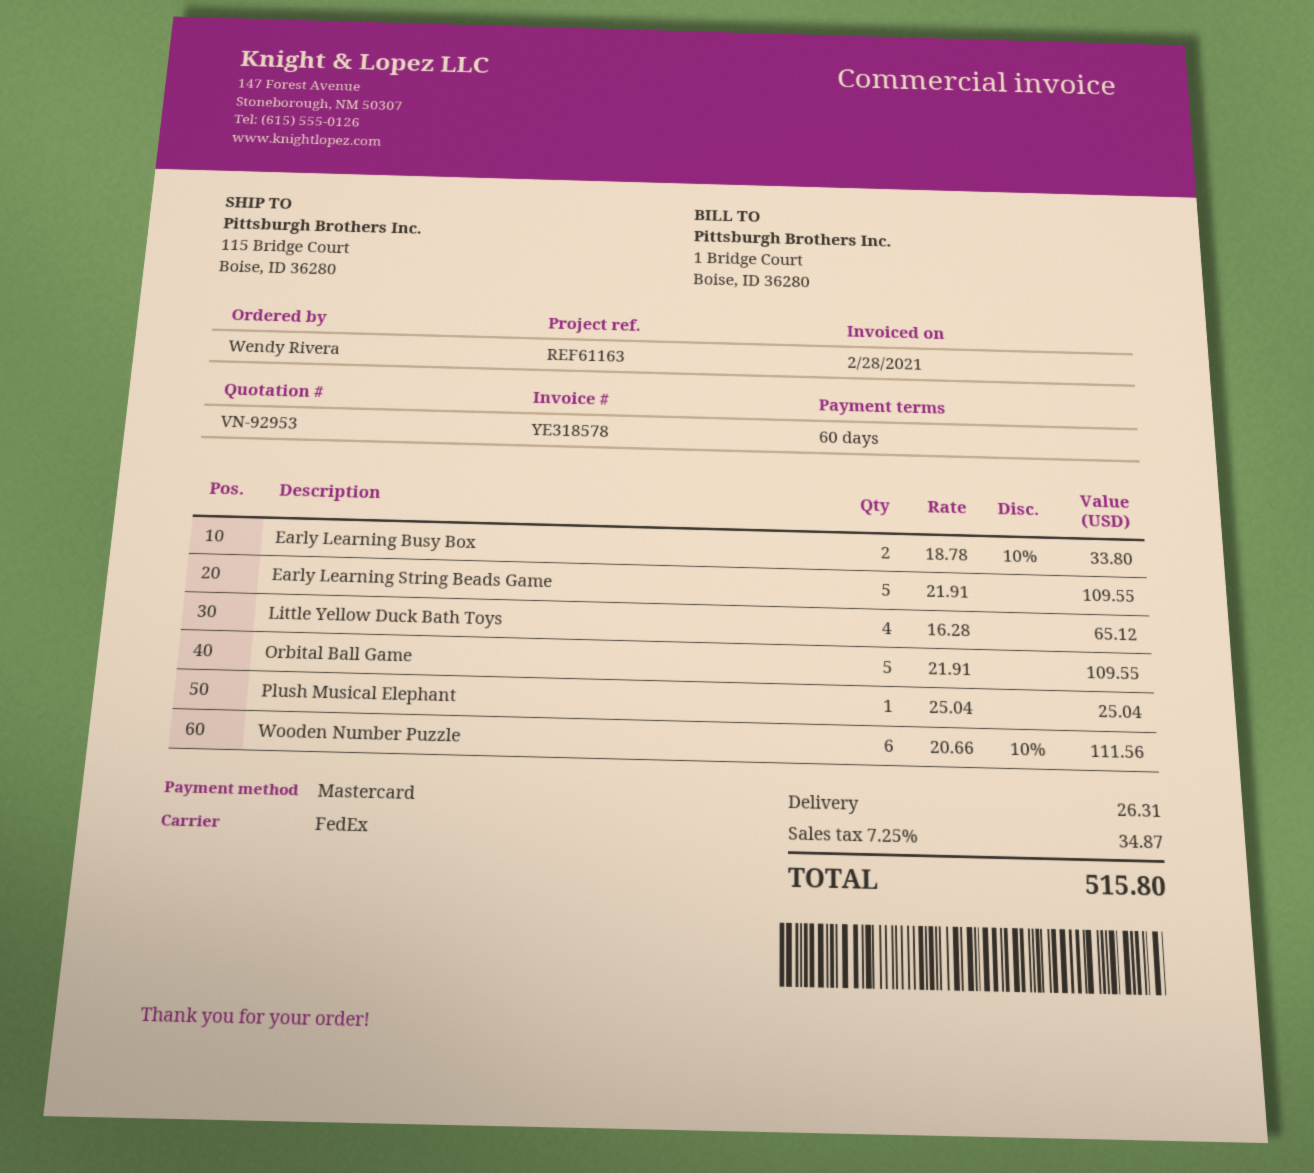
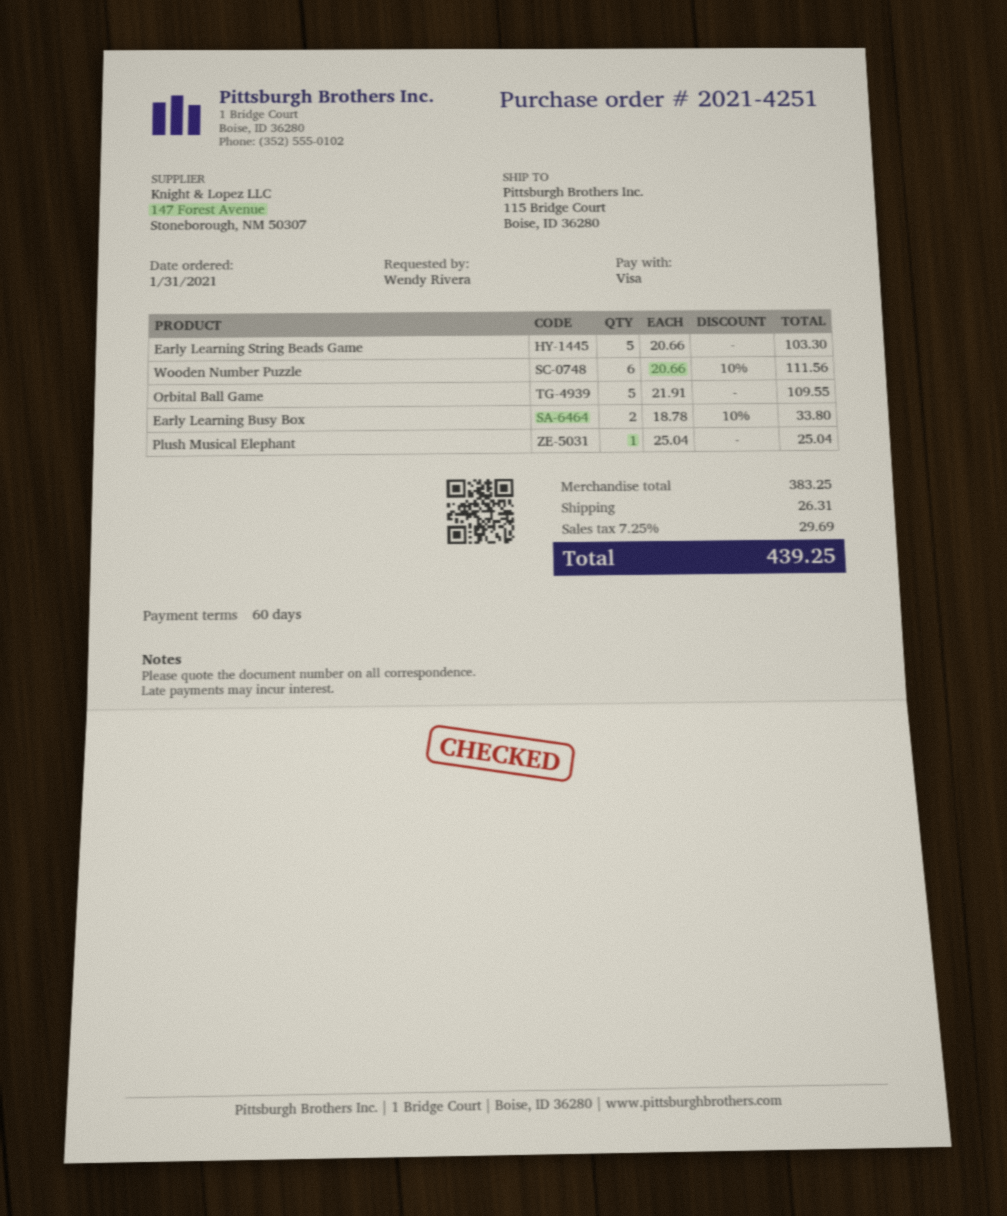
payment method: Mastercard -> Visa
Early Learning String Beads Game: 5 x 21.91 = 109.55 -> 5 x 20.66 = 103.30
Little Yellow Duck Bath Toys: 4 x 16.28 = 65.12 -> none
tax: 7.25% = 34.87 -> 7.25% = 29.69
total: 515.80 -> 439.25

